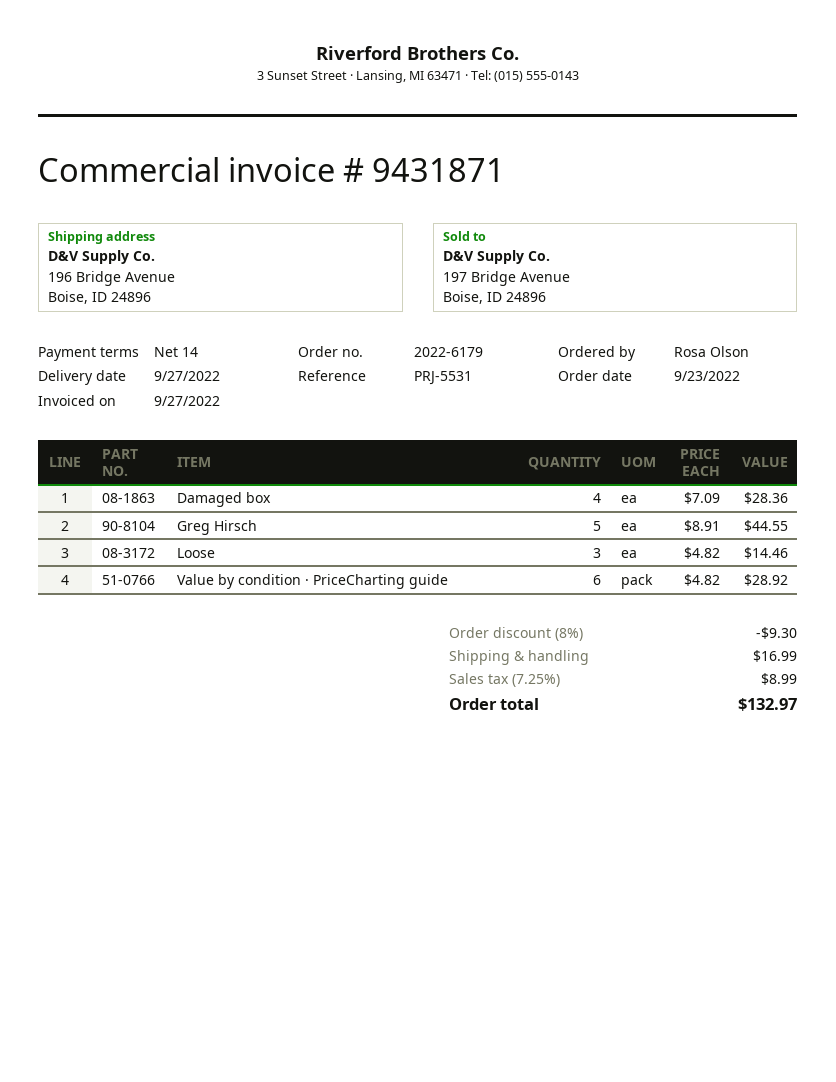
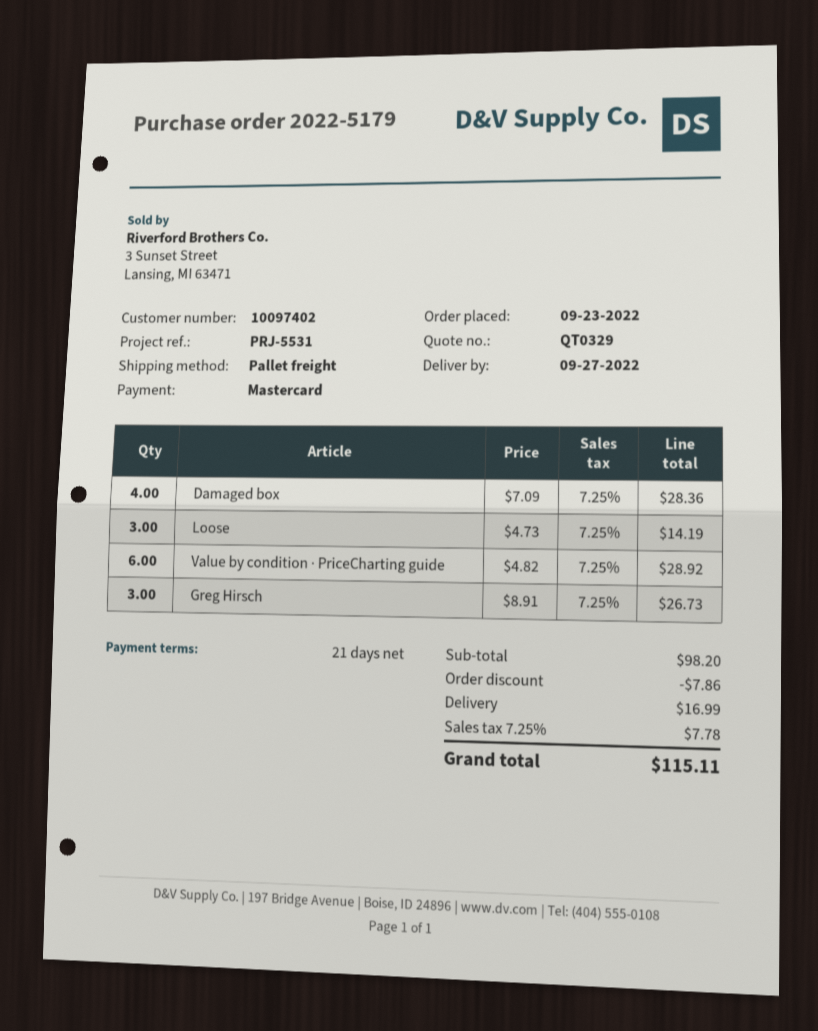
order number: 2022-6179 -> 2022-5179
payment terms: 14 days -> 21 days
Greg Hirsch: 5 x 8.91 = 44.55 -> 3 x 8.91 = 26.73
Loose: 3 x 4.82 = 14.46 -> 3 x 4.73 = 14.19
discount: 9.30 -> 7.86
tax: 7.25% = 8.99 -> 7.25% = 7.78
total: 132.97 -> 115.11

